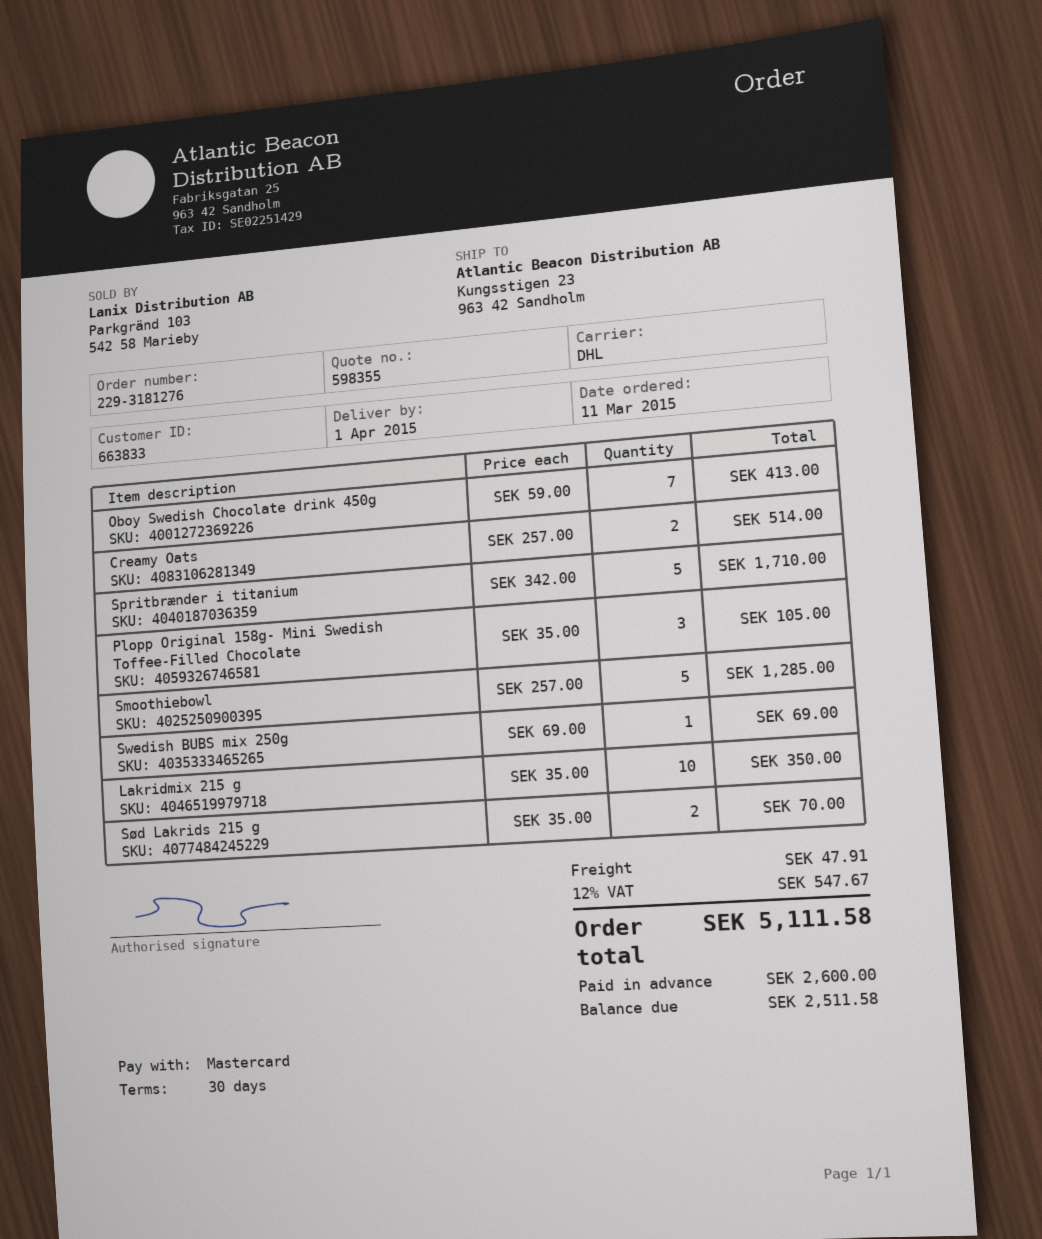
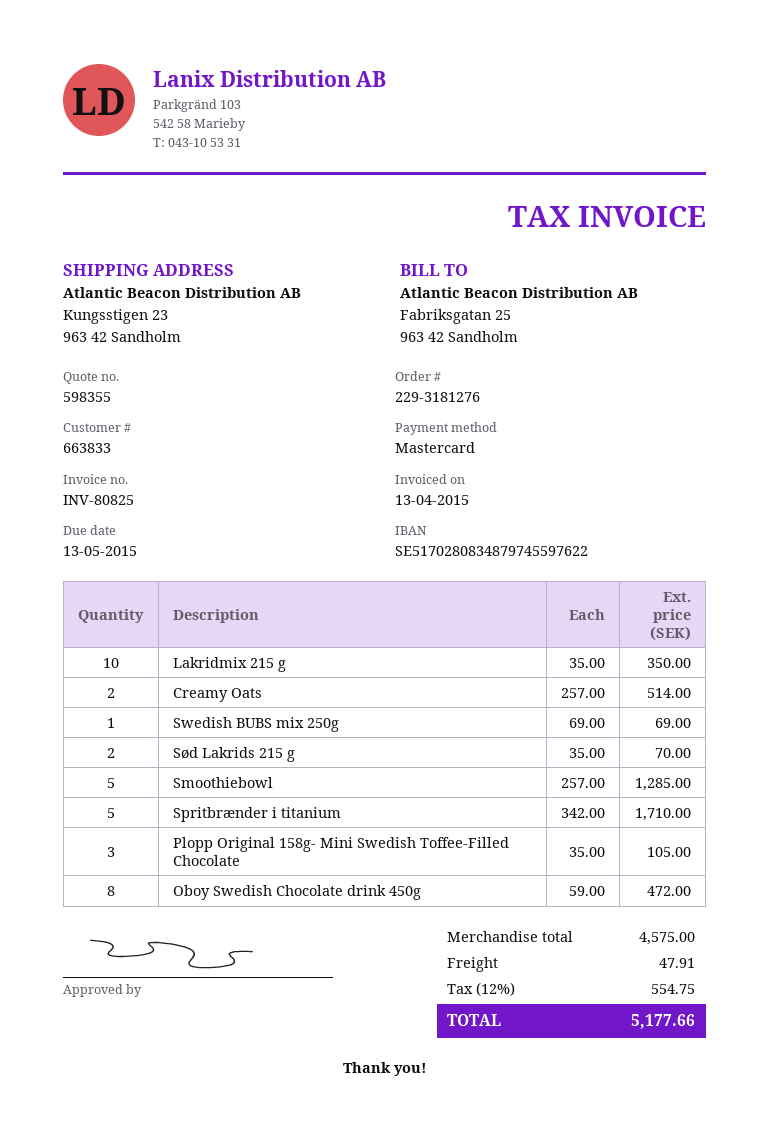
Oboy Swedish Chocolate drink 450g: 7 x 59.00 = 413.00 -> 8 x 59.00 = 472.00
tax: 12% = 547.67 -> 12% = 554.75
total: 5111.58 -> 5177.66

